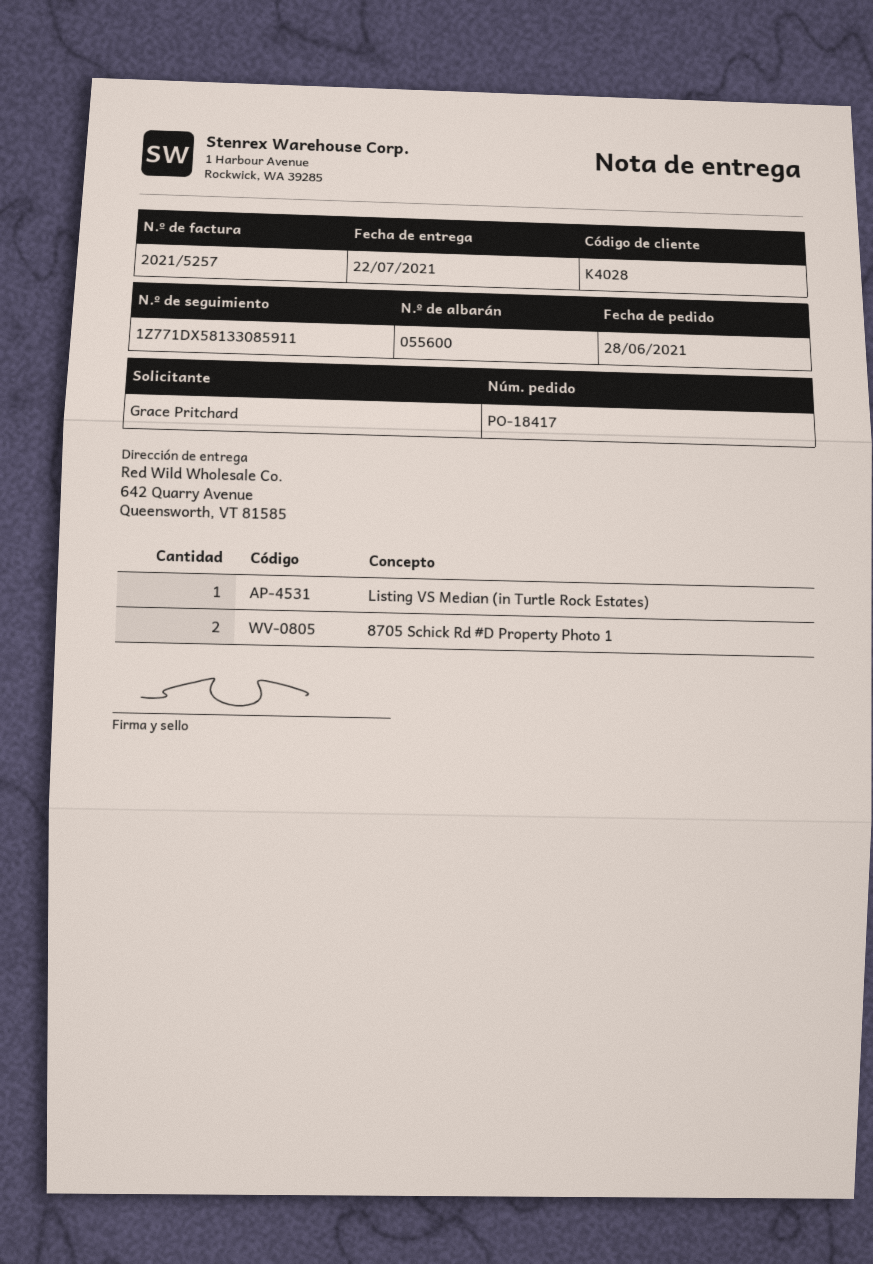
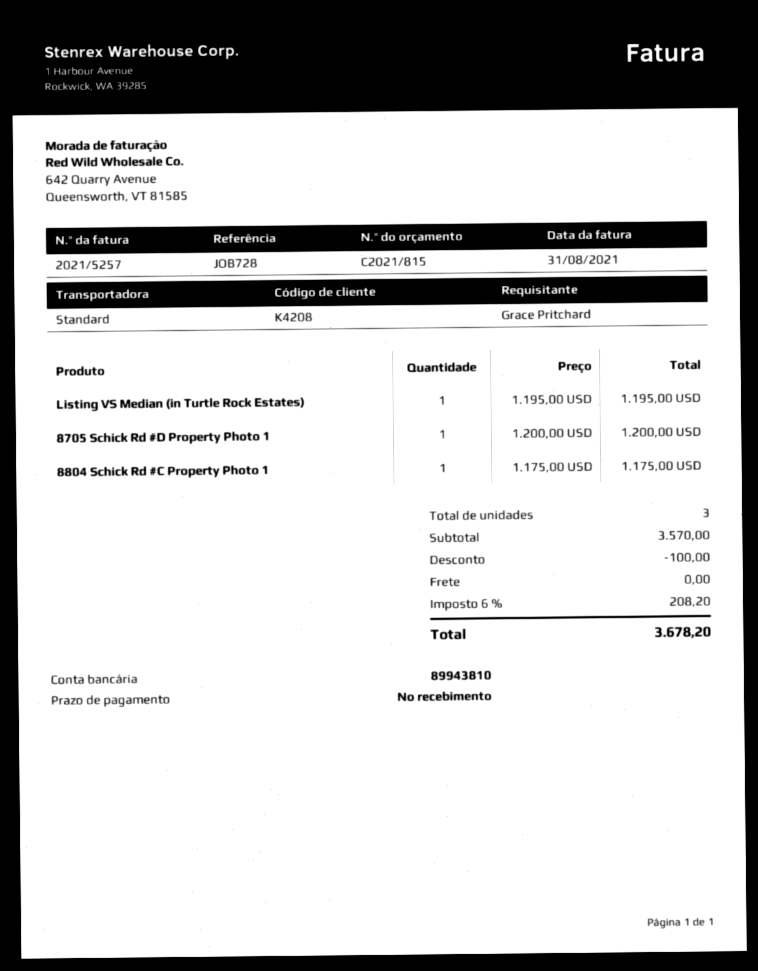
customer number: K4028 -> K4208
8705 Schick Rd #D Property Photo 1: 2 -> 1
8804 Schick Rd #C Property Photo 1: none -> 1

